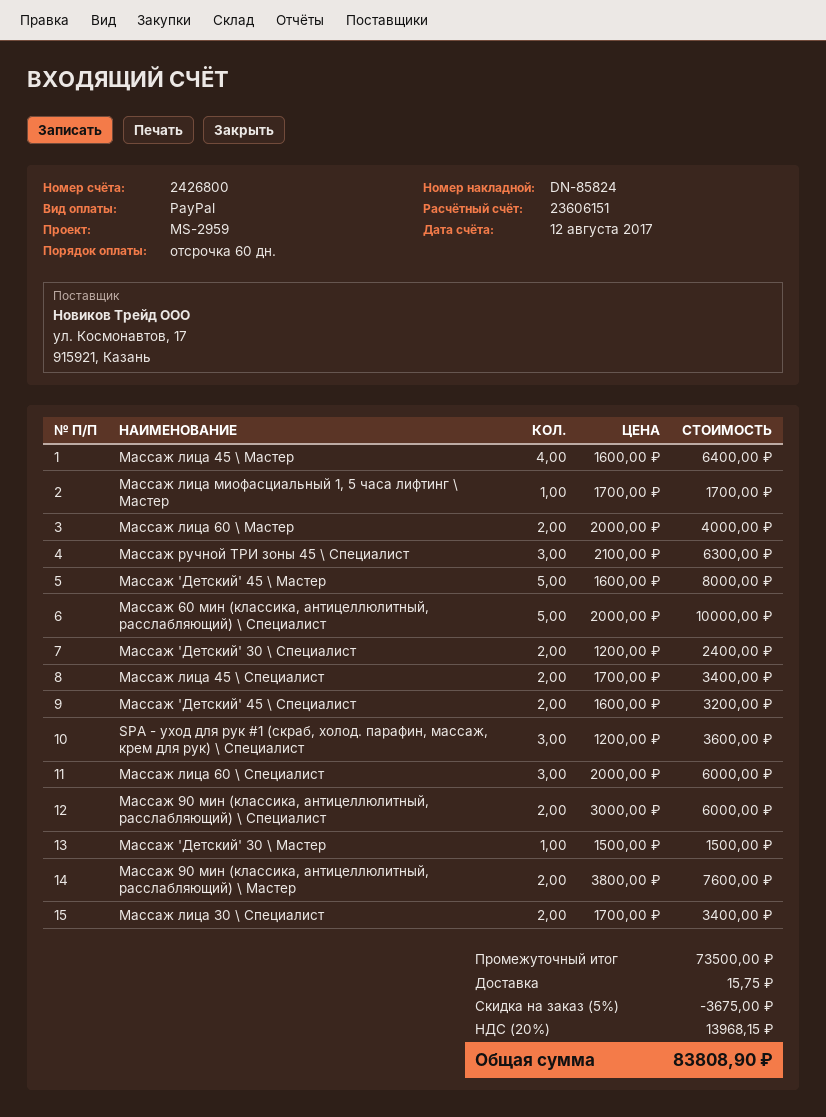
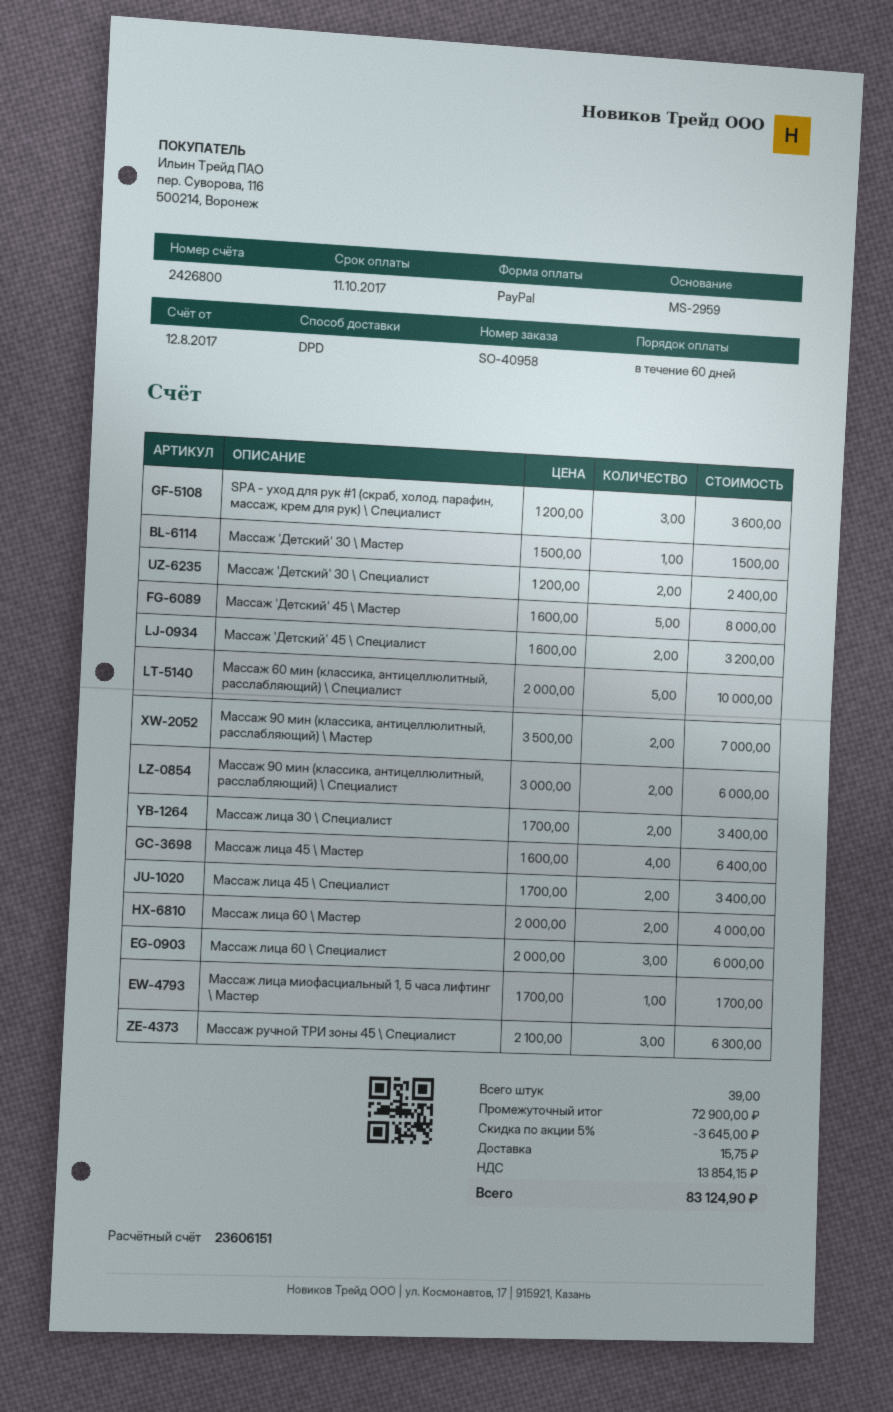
Массаж 90 мин (классика, антицеллюлитный, расслабляющий) \ Мастер: 2 x 3800.00 = 7600.00 -> 2 x 3500.00 = 7000.00
subtotal: 73500.00 -> 72900.00
discount: 5% = 3675.00 -> 5% = 3645.00
tax: 13968.15 -> 13854.15
total: 83808.90 -> 83124.90

